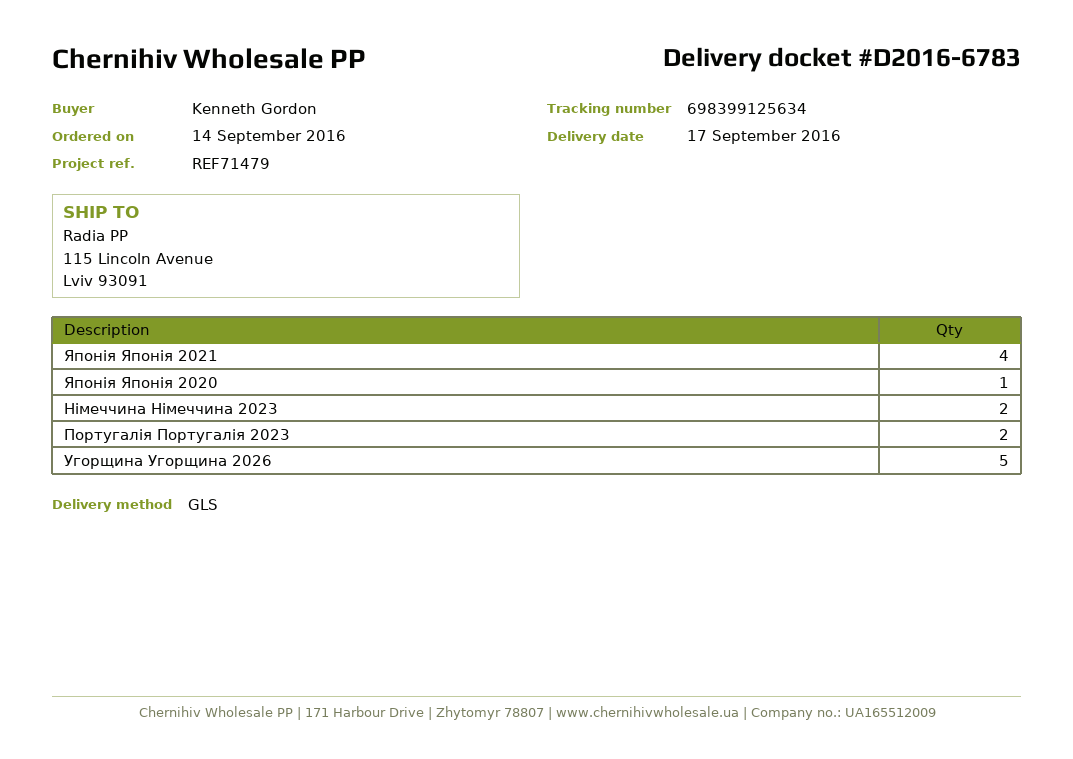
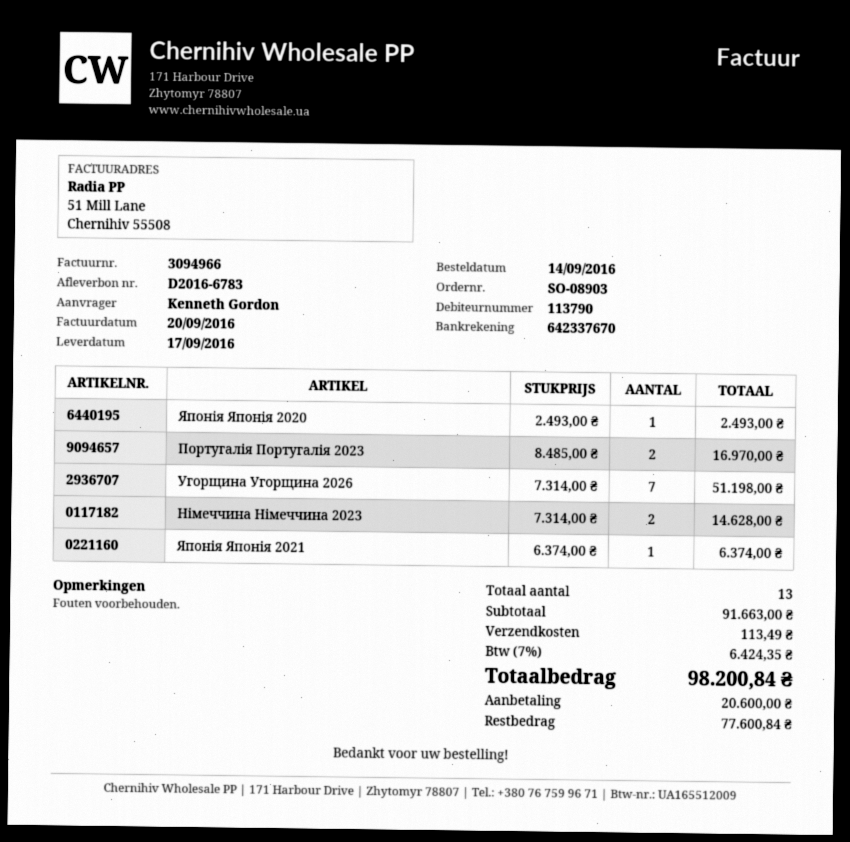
Японія Японія 2021: 4 -> 1
Угорщина Угорщина 2026: 5 -> 7

